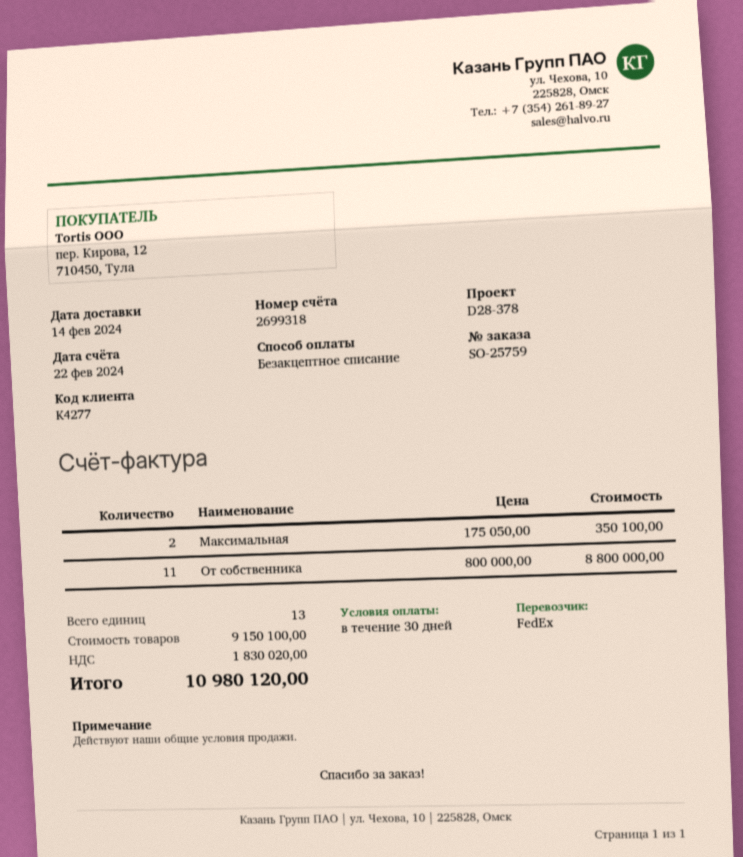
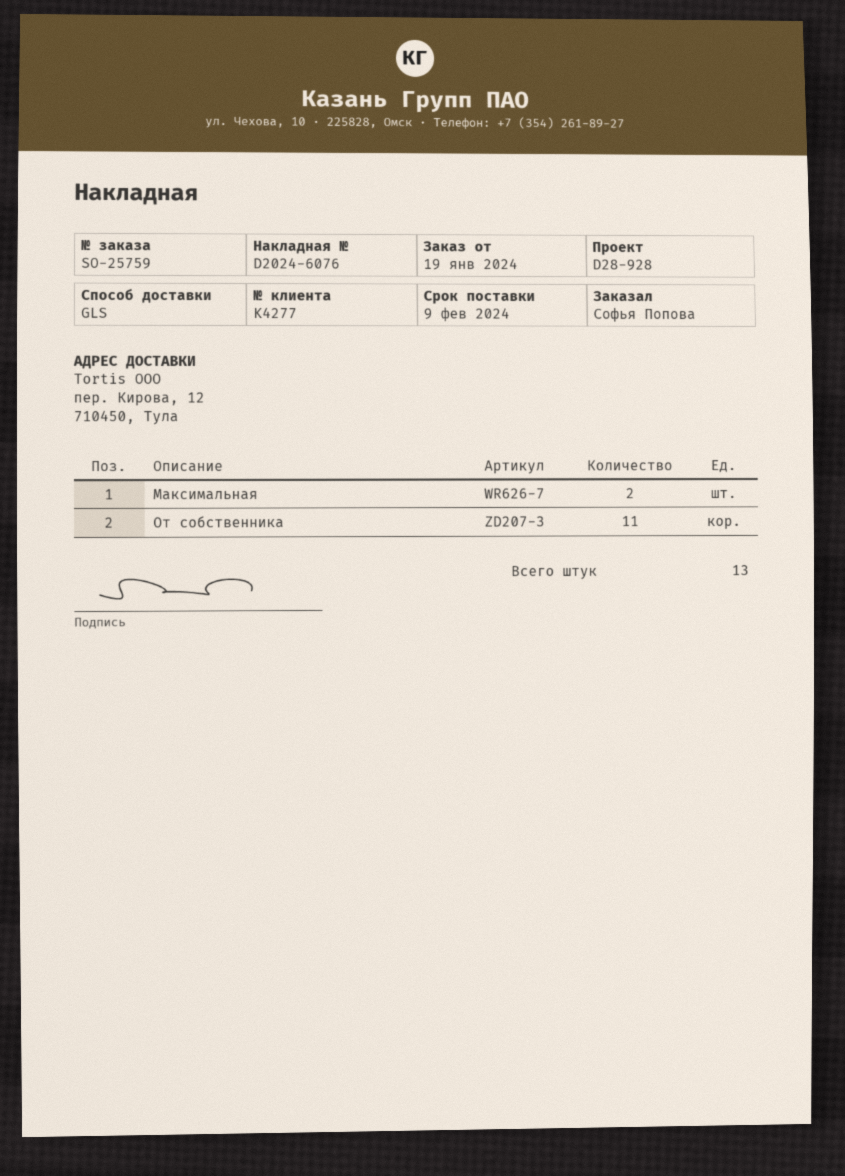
delivery date: 2024-02-14 -> 2024-02-09
reference: D28-378 -> D28-928
shipping method: FedEx -> GLS

